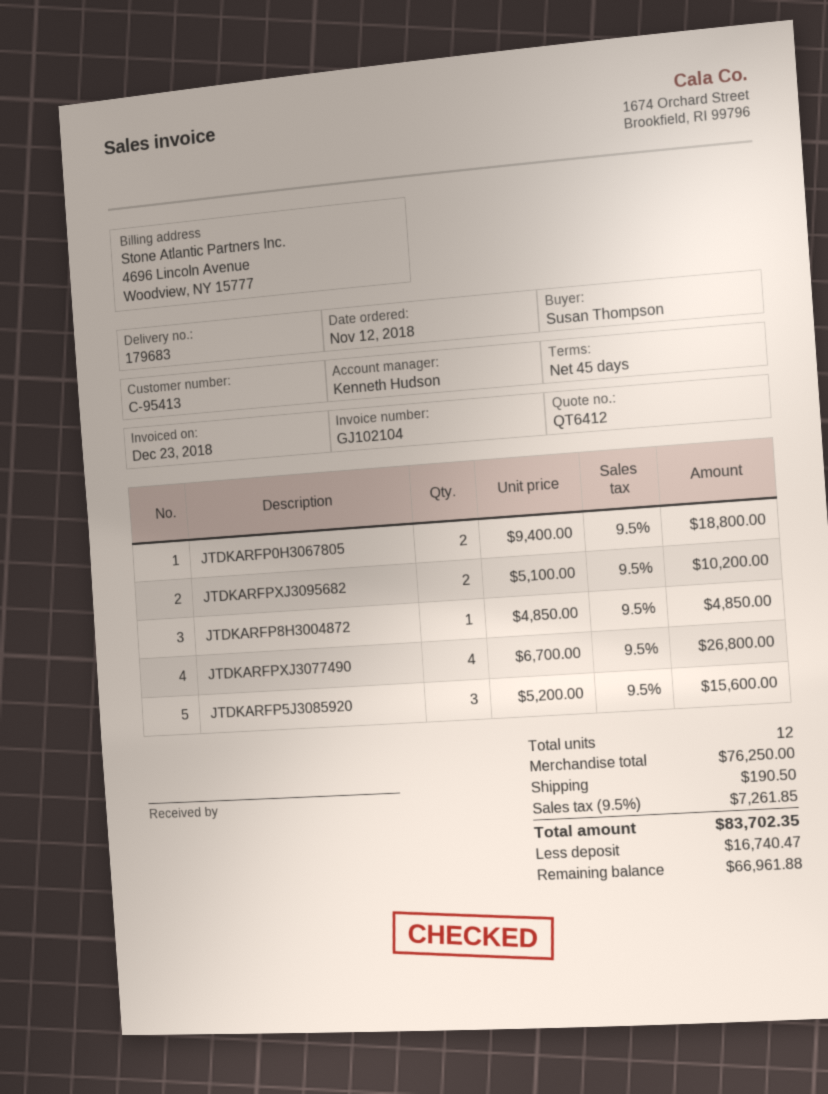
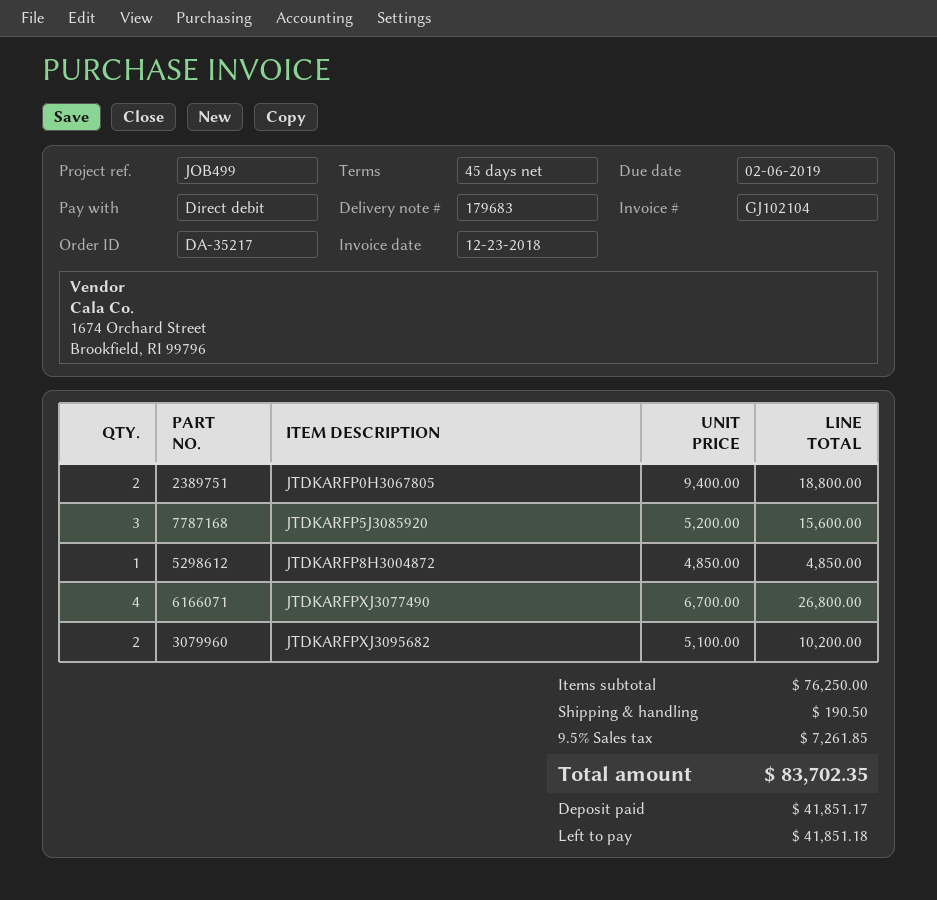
deposit: 16740.47 -> 41851.17
balance: 66961.88 -> 41851.18

